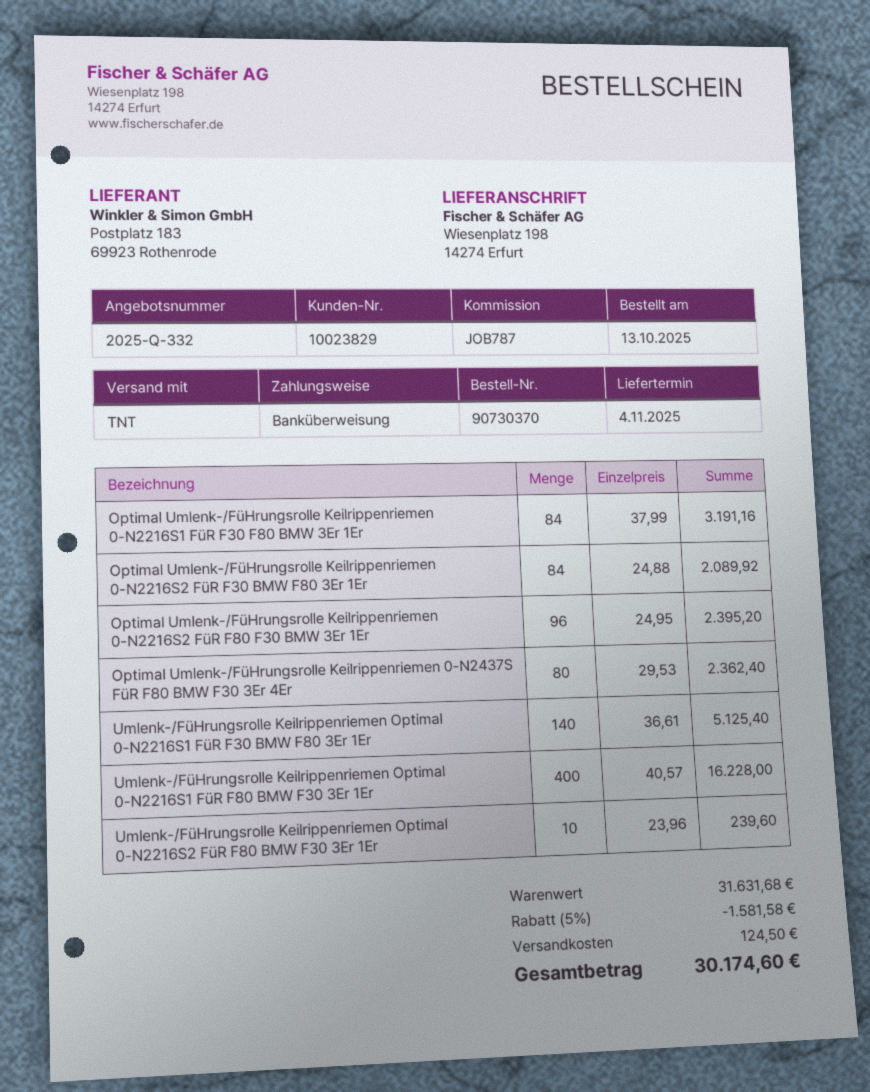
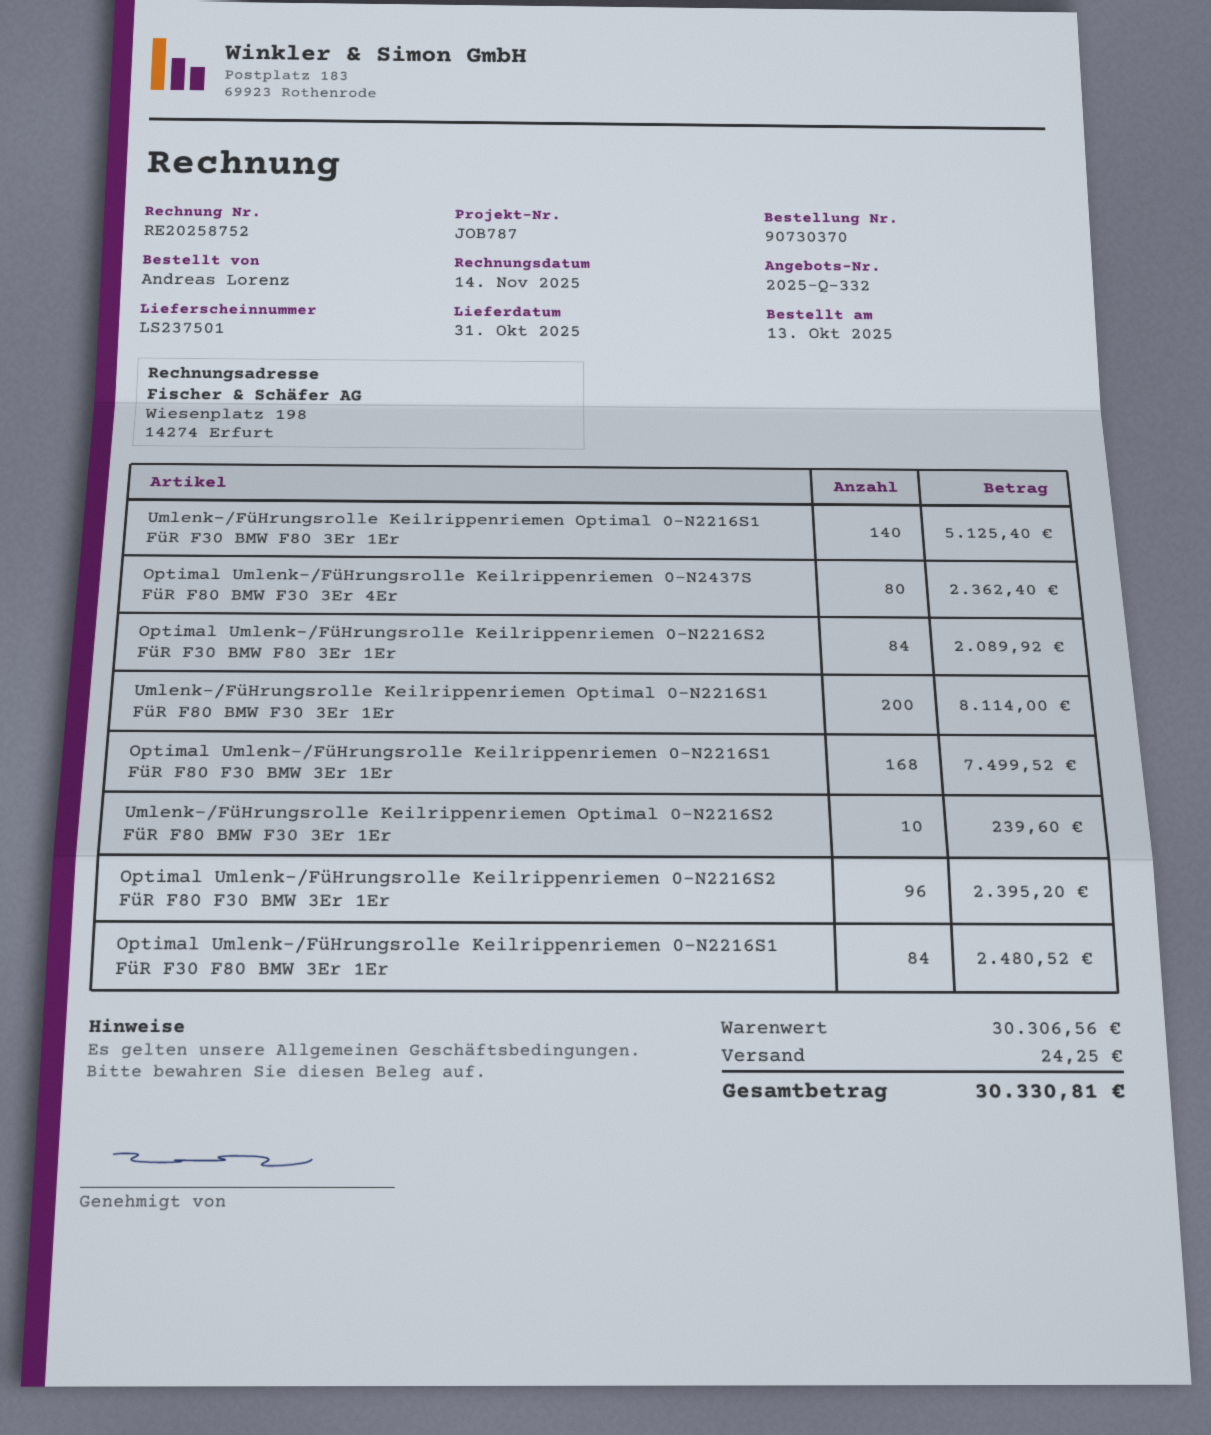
delivery date: 2025-11-04 -> 2025-10-31
Optimal Umlenk-/FüHrungsrolle Keilrippenriemen 0-N2216S1 FüR F30 F80 BMW 3Er 1Er: 84 for 3191.16 -> 84 for 2480.52
Umlenk-/FüHrungsrolle Keilrippenriemen Optimal 0-N2216S1 FüR F80 BMW F30 3Er 1Er: 400 for 16228.00 -> 200 for 8114.00
Optimal Umlenk-/FüHrungsrolle Keilrippenriemen 0-N2216S1 FüR F80 F30 BMW 3Er 1Er: none -> 168 for 7499.52
subtotal: 31631.68 -> 30306.56
discount: 5% = 1581.58 -> none
shipping: 124.50 -> 24.25
total: 30174.60 -> 30330.81

